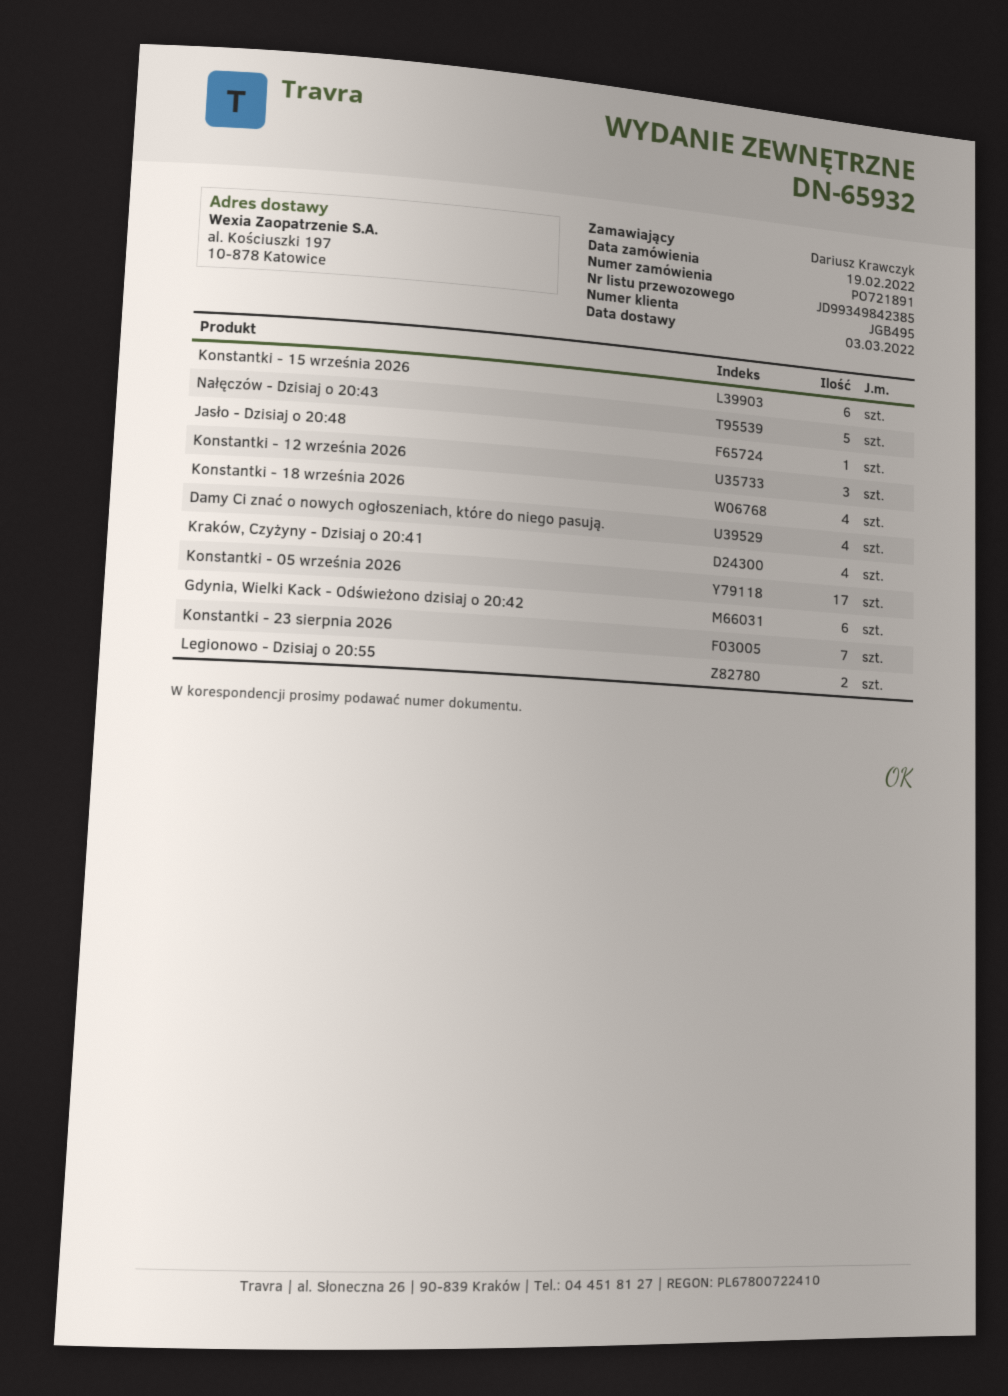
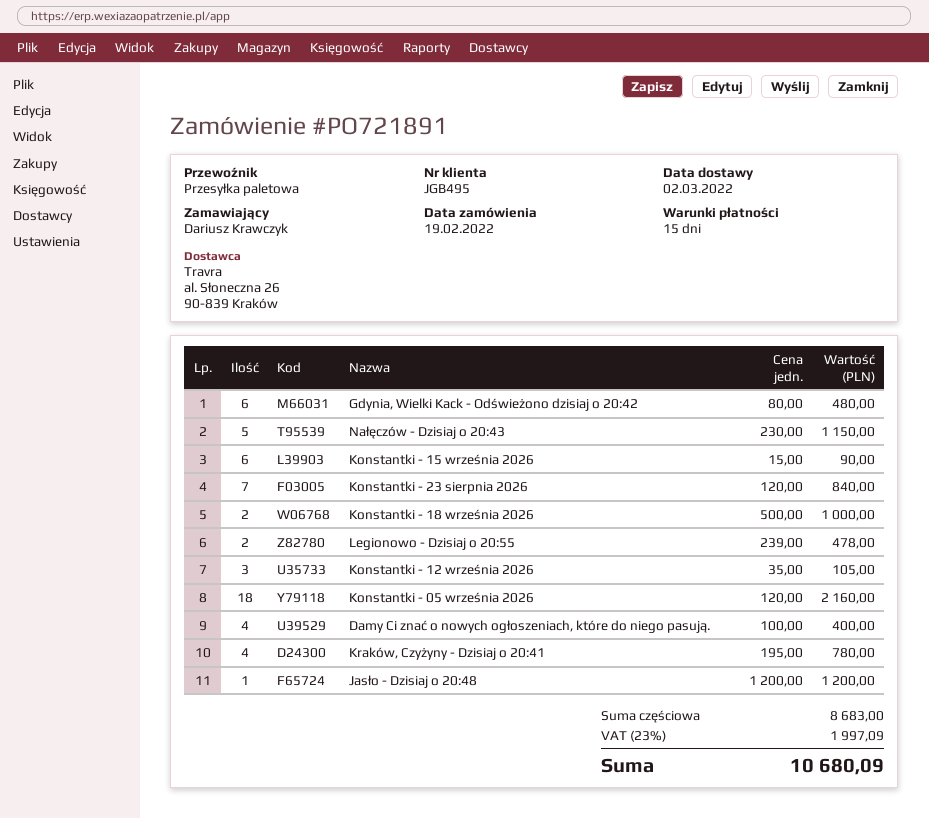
delivery date: 2022-03-03 -> 2022-03-02
Konstantki - 18 września 2026: 4 -> 2
Konstantki - 05 września 2026: 17 -> 18

